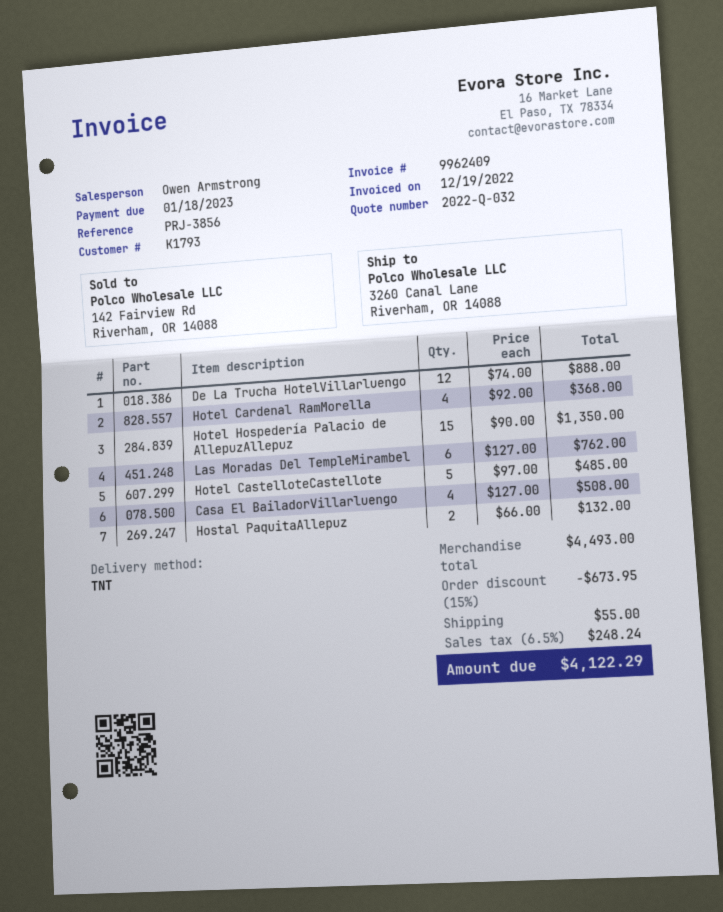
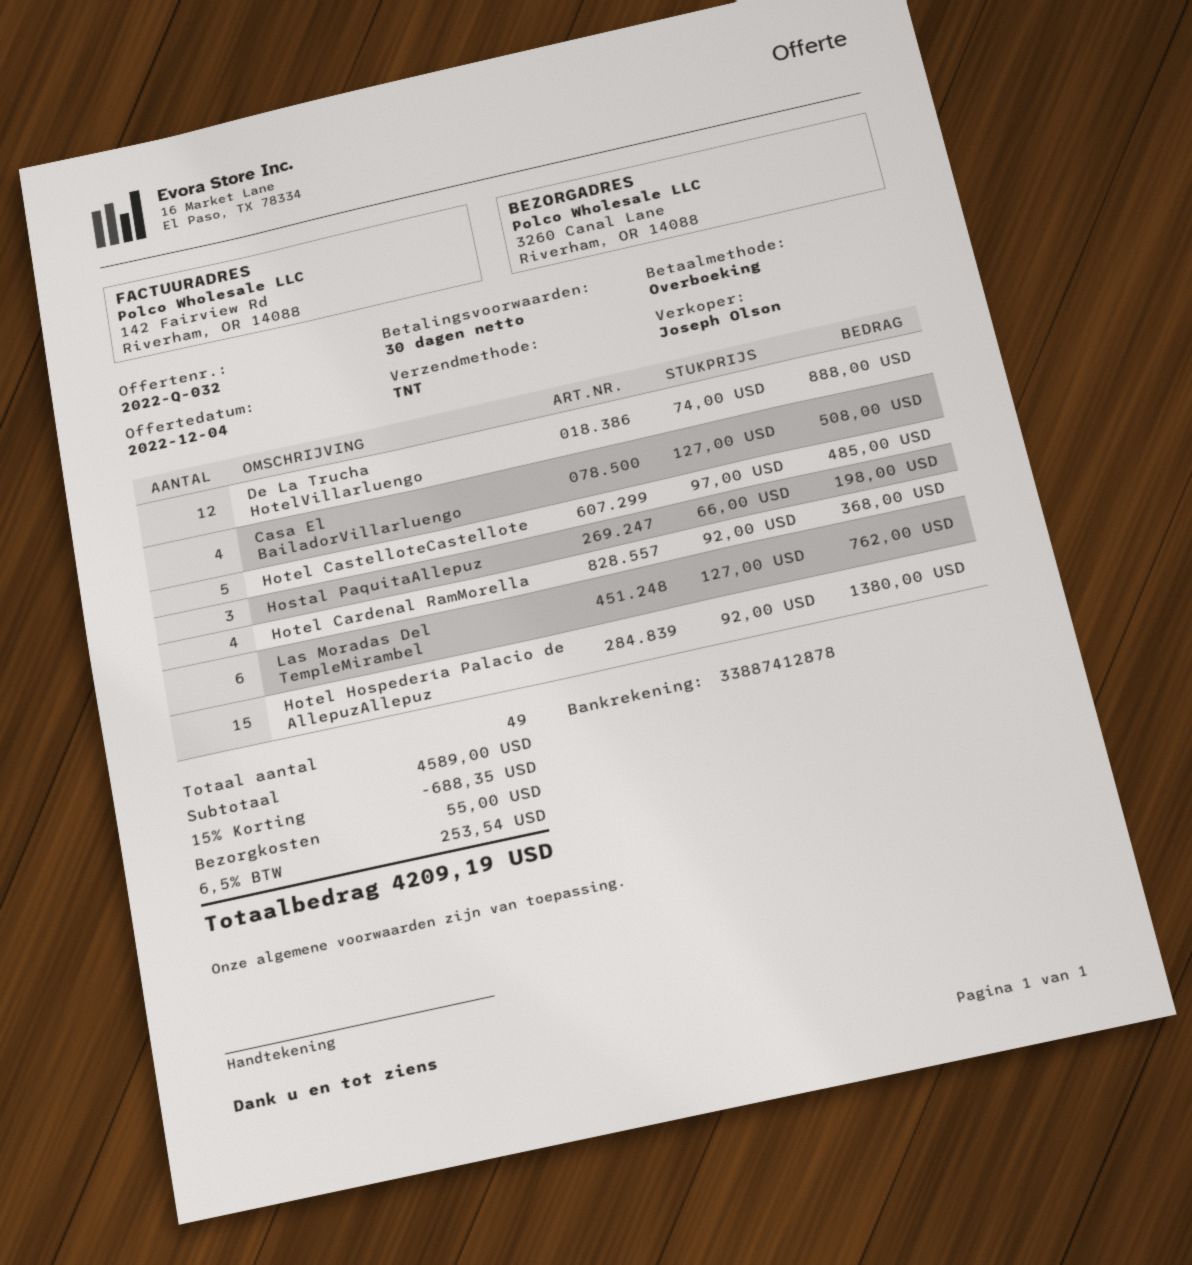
sales rep: Owen Armstrong -> Joseph Olson
Hotel Hospedería Palacio de AllepuzAllepuz: 15 x 90.00 = 1350.00 -> 15 x 92.00 = 1380.00
Hostal PaquitaAllepuz: 2 x 66.00 = 132.00 -> 3 x 66.00 = 198.00
subtotal: 4493.00 -> 4589.00
discount: 15% = 673.95 -> 15% = 688.35
tax: 6.5% = 248.24 -> 6.5% = 253.54
total: 4122.29 -> 4209.19

